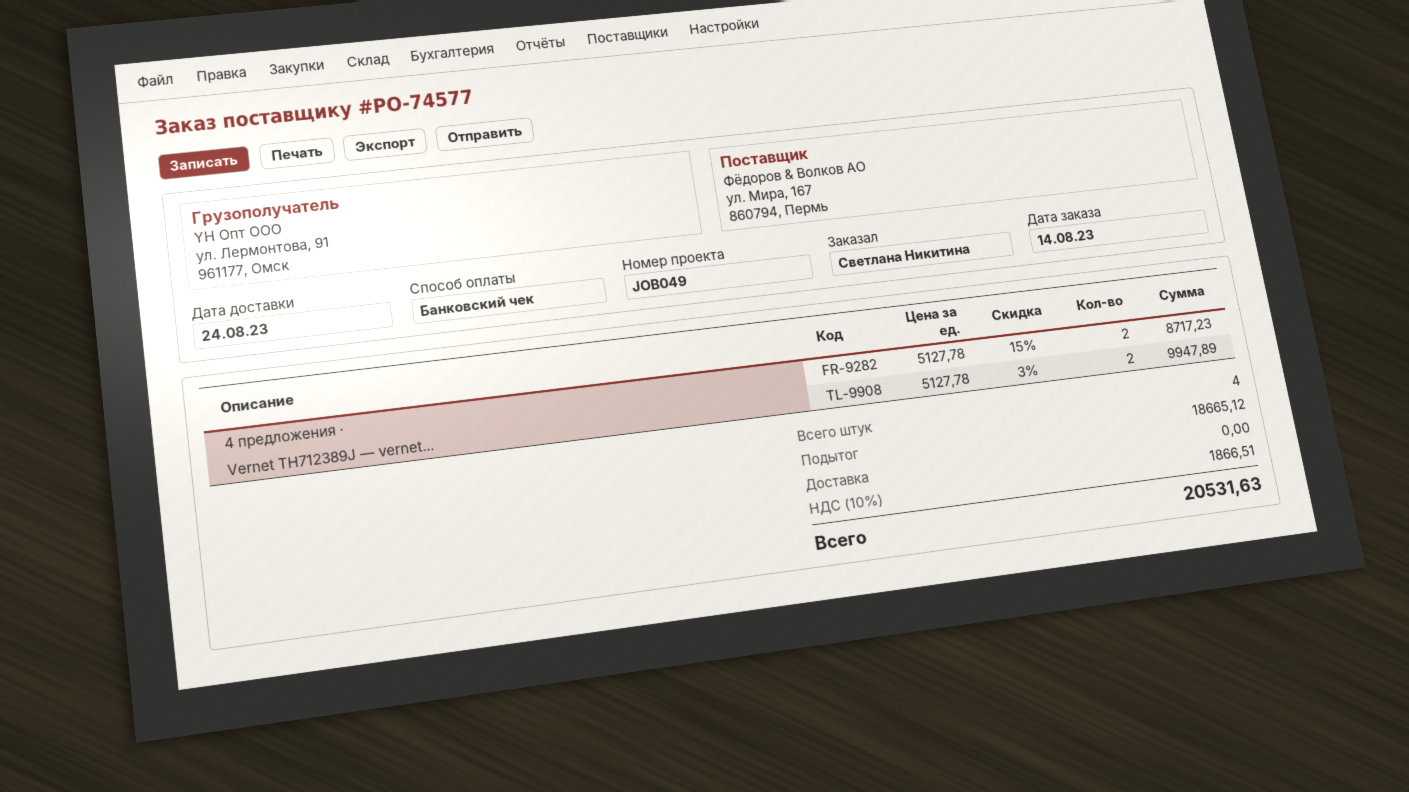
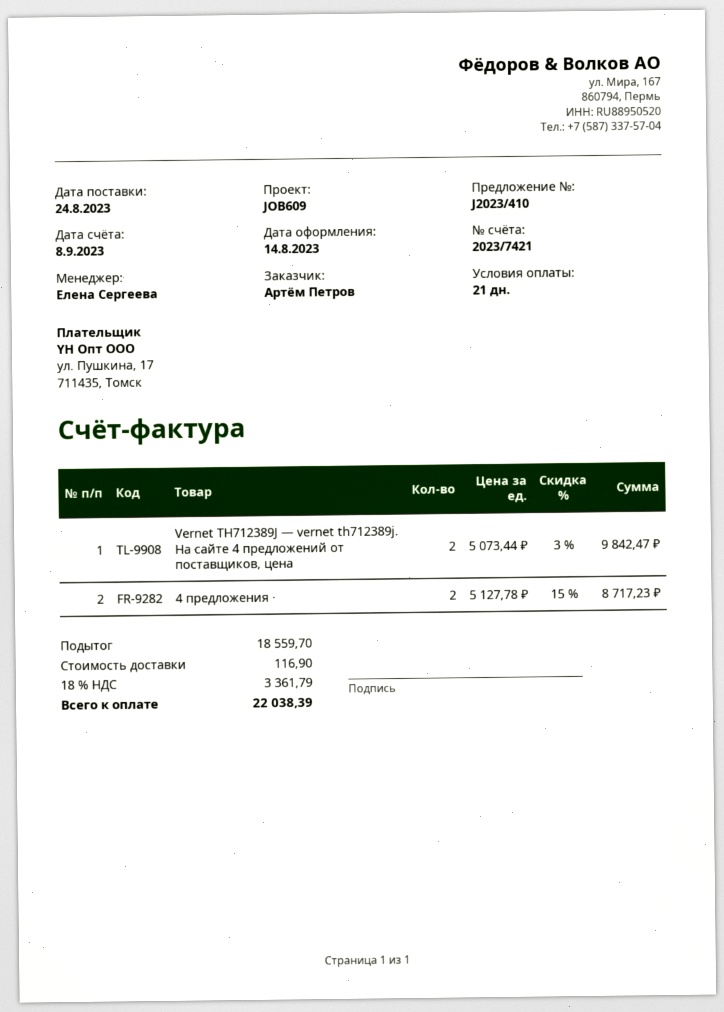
reference: JOB049 -> JOB609
ordered by: Светлана Никитина -> Артём Петров
Vernet TH712389J — vernet...: 2 x 5127.78 - 3% = 9947.89 -> 2 x 5073.44 - 3% = 9842.47
subtotal: 18665.12 -> 18559.70
shipping: 0.00 -> 116.90
tax: 10% = 1866.51 -> 18% = 3361.79
total: 20531.63 -> 22038.39

